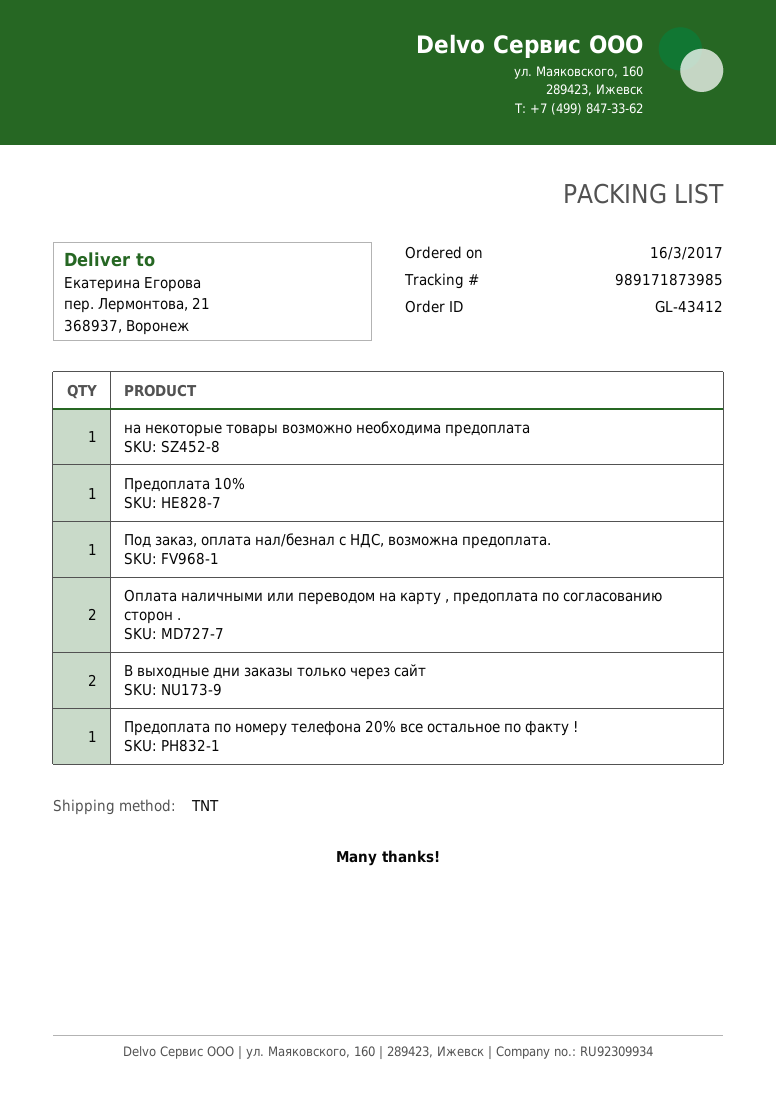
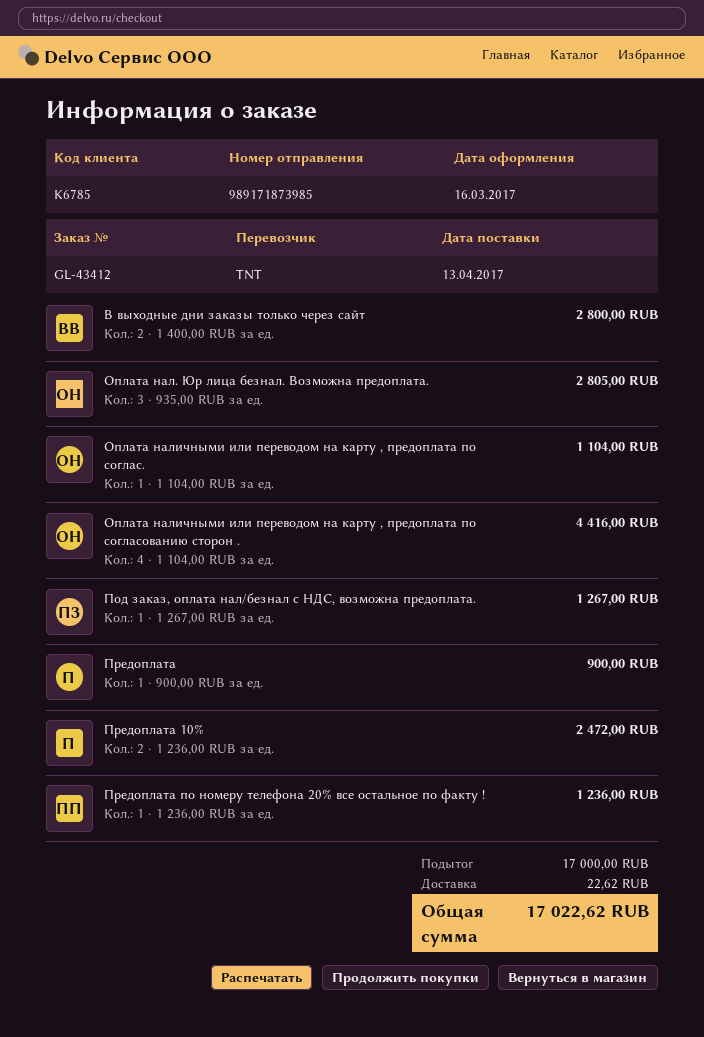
на некоторые товары возможно необходима предоплата: 1 -> none
Предоплата 10%: 1 -> 2
Оплата наличными или переводом на карту , предоплата по согласованию сторон .: 2 -> 4
Оплата нал. Юр лица безнал. Возможна предоплата.: none -> 3
Оплата наличными или переводом на карту , предоплата по соглас.: none -> 1
Предоплата: none -> 1

